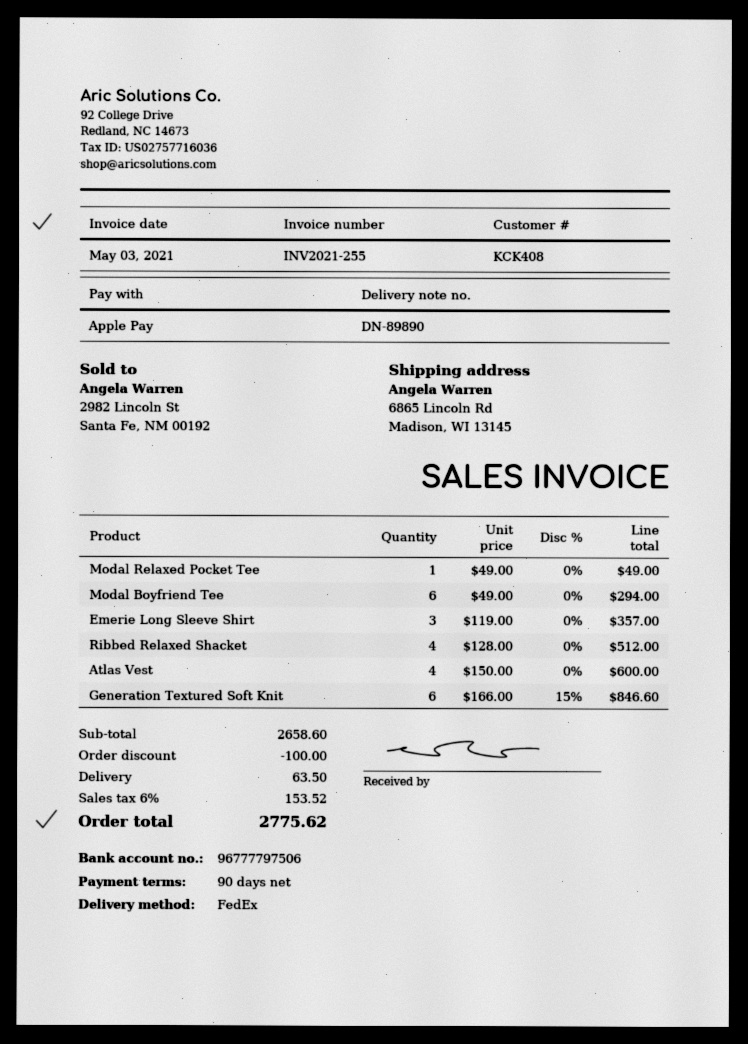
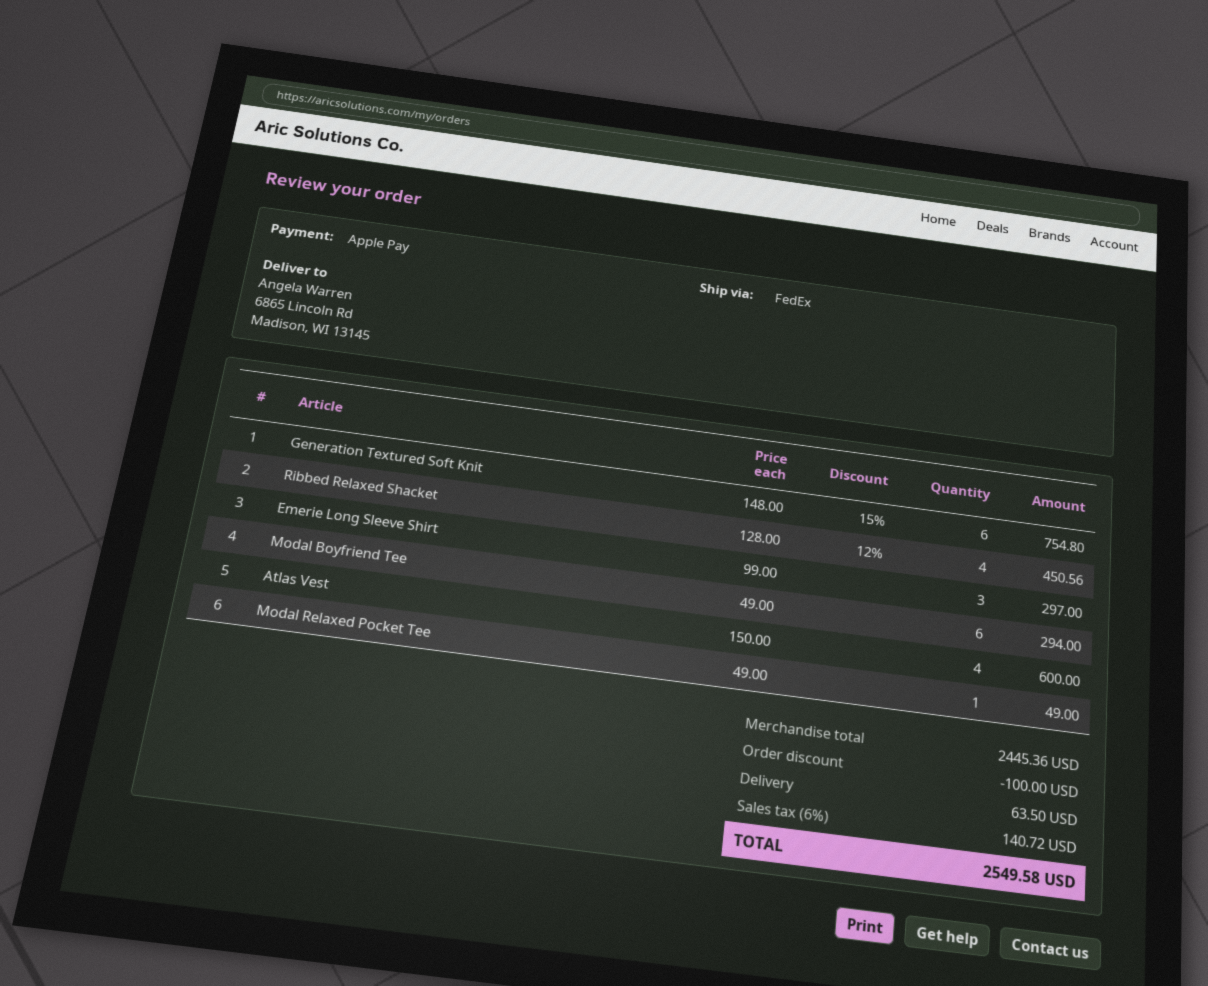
Emerie Long Sleeve Shirt: 3 x 119.00 = 357.00 -> 3 x 99.00 = 297.00
Ribbed Relaxed Shacket: 4 x 128.00 = 512.00 -> 4 x 128.00 - 12% = 450.56
Generation Textured Soft Knit: 6 x 166.00 - 15% = 846.60 -> 6 x 148.00 - 15% = 754.80
subtotal: 2658.60 -> 2445.36
tax: 6% = 153.52 -> 6% = 140.72
total: 2775.62 -> 2549.58

